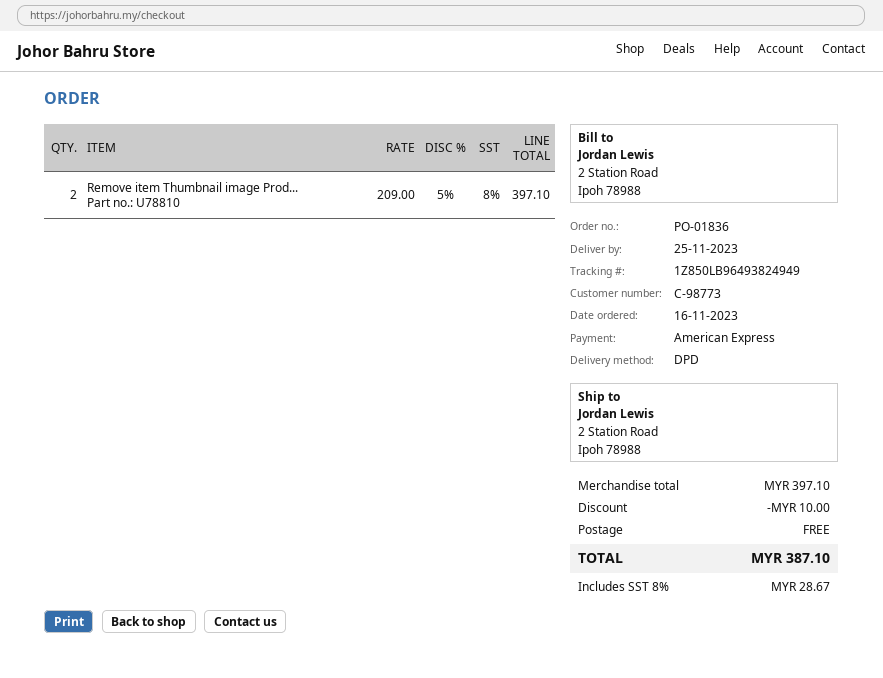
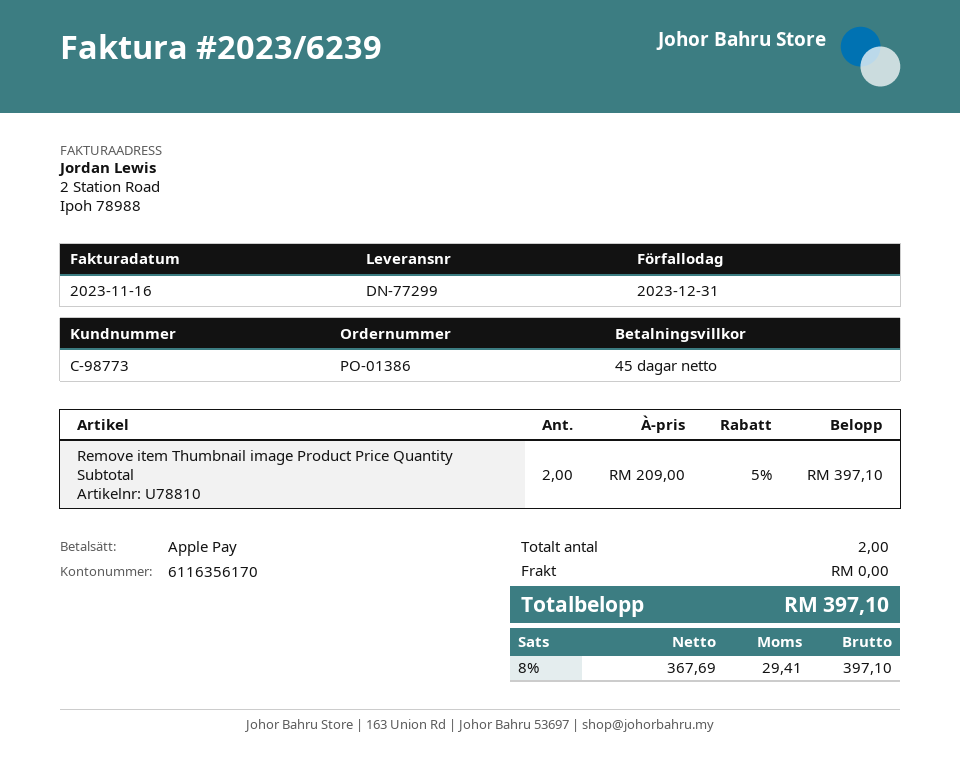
order number: PO-01836 -> PO-01386
payment method: American Express -> Apple Pay
discount: 10.00 -> none
tax: 8% = 28.67 -> 8% = 29.41
total: 387.10 -> 397.10

